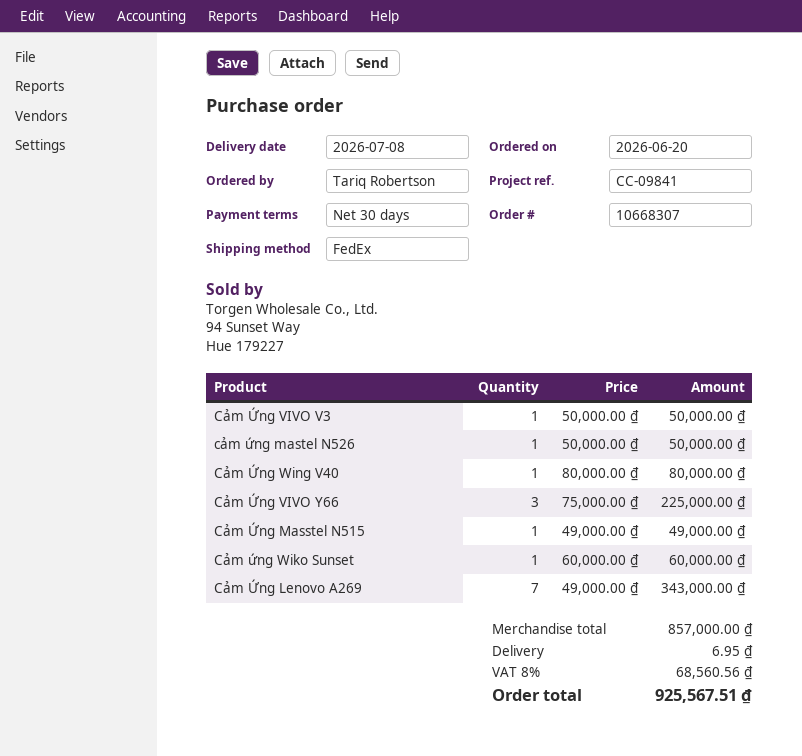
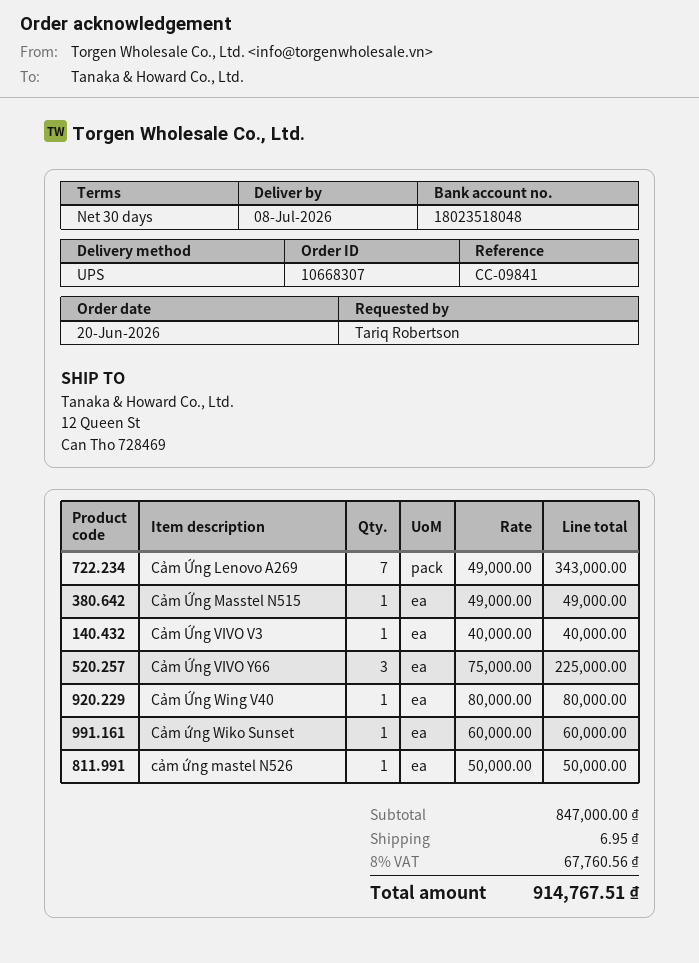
shipping method: FedEx -> UPS
Cảm Ứng VIVO V3: 1 x 50000.00 = 50000.00 -> 1 x 40000.00 = 40000.00
subtotal: 857000.00 -> 847000.00
tax: 8% = 68560.56 -> 8% = 67760.56
total: 925567.51 -> 914767.51

